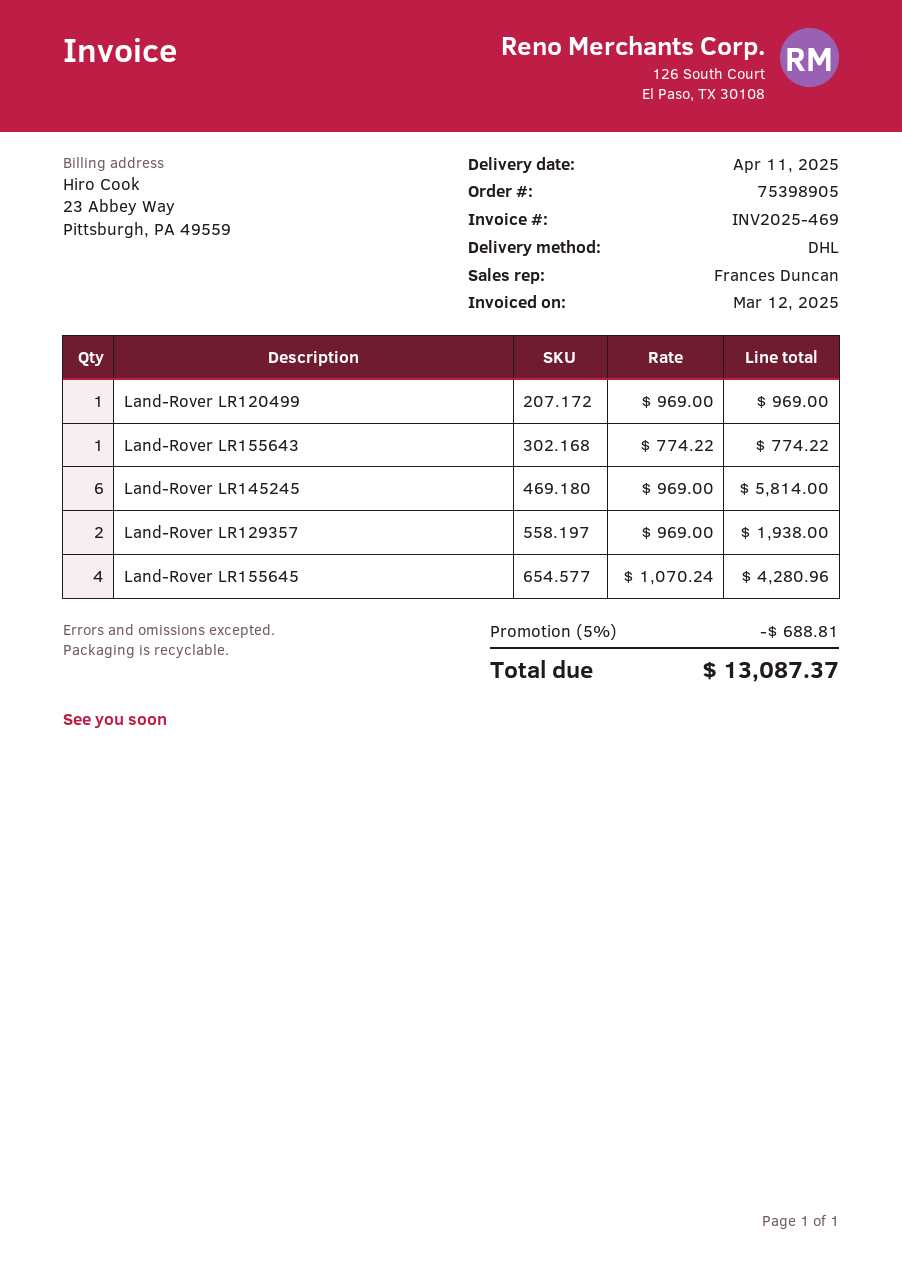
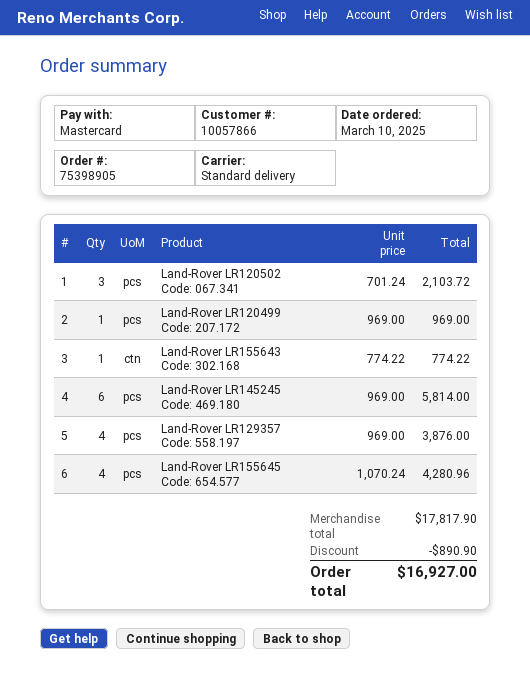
shipping method: DHL -> standard
Land-Rover LR129357: 2 x 969.00 = 1938.00 -> 4 x 969.00 = 3876.00
Land-Rover LR120502: none -> 3 x 701.24 = 2103.72
discount: 688.81 -> 890.90
total: 13087.37 -> 16927.00

